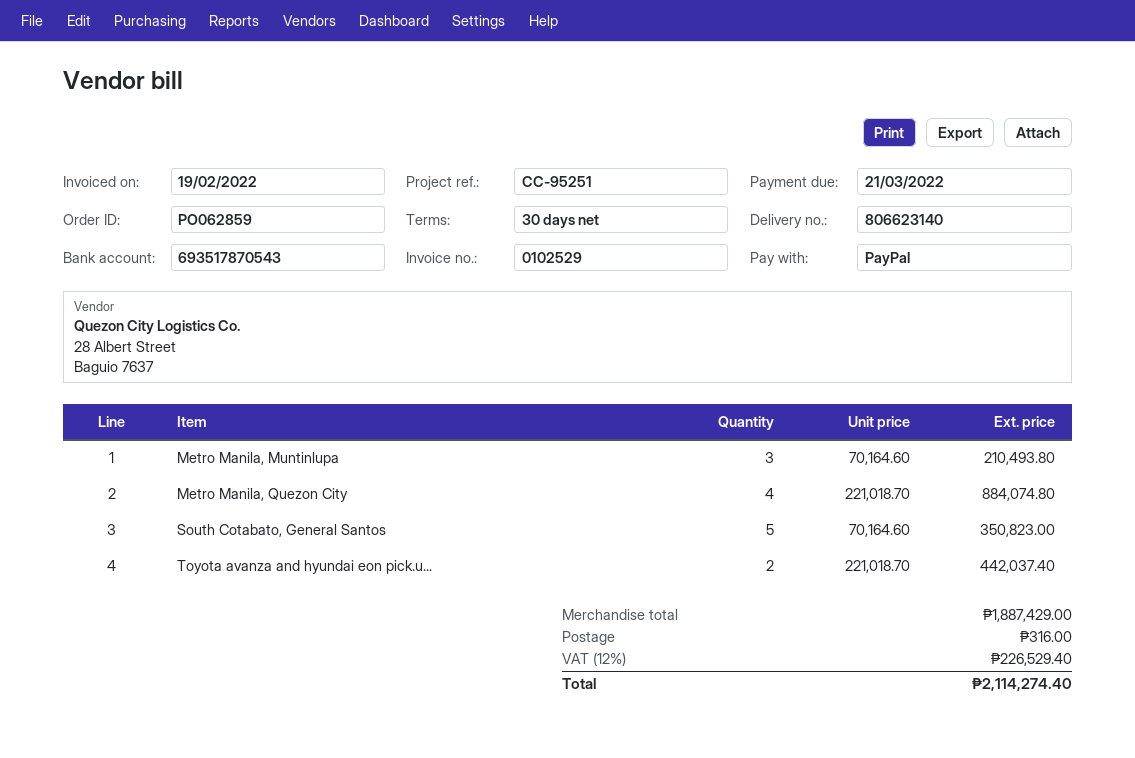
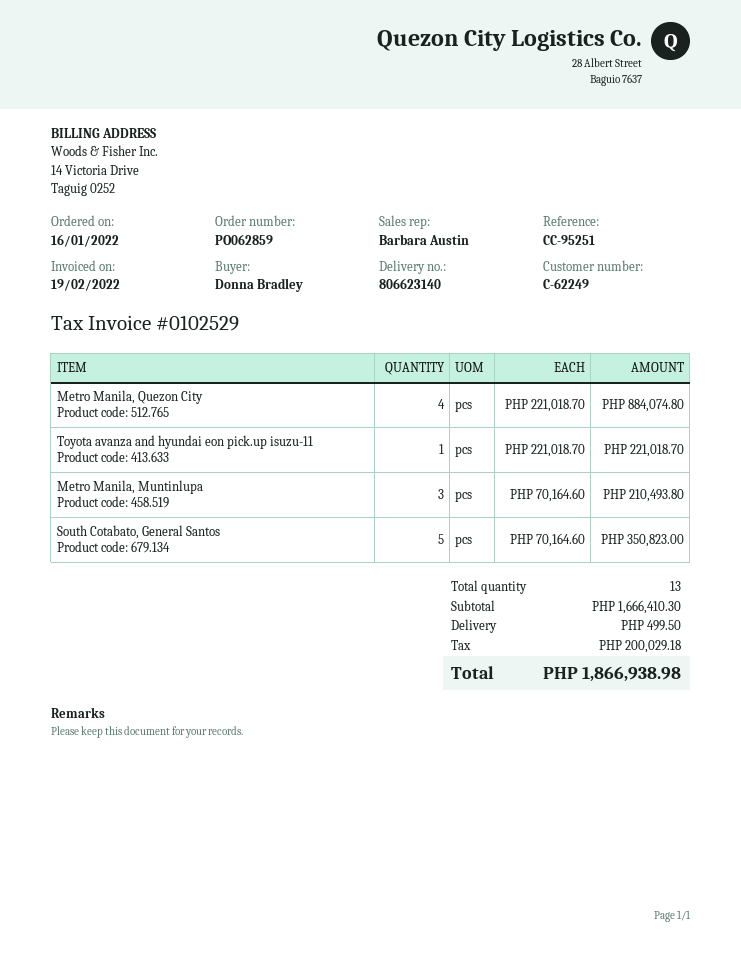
Toyota avanza and hyundai eon pick.u...: 2 x 221018.70 = 442037.40 -> 1 x 221018.70 = 221018.70
subtotal: 1887429.00 -> 1666410.30
shipping: 316.00 -> 499.50
tax: 226529.40 -> 200029.18
total: 2114274.40 -> 1866938.98

